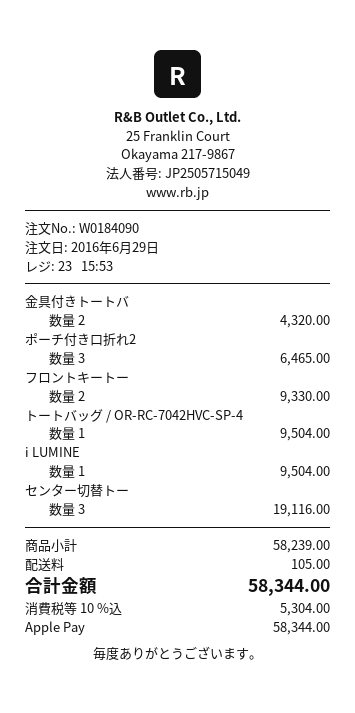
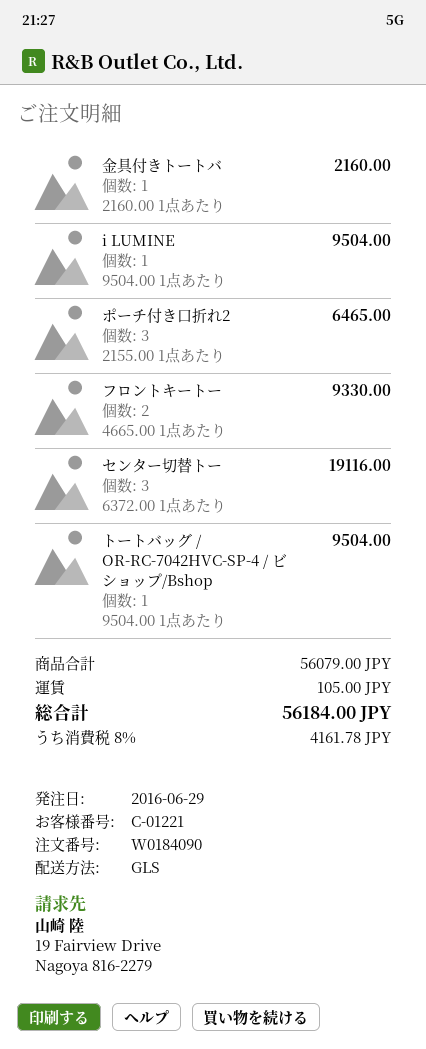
金具付きトートバ: 2 for 4320.00 -> 1 for 2160.00
subtotal: 58239.00 -> 56079.00
tax: 10% = 5304.00 -> 8% = 4161.78
total: 58344.00 -> 56184.00

